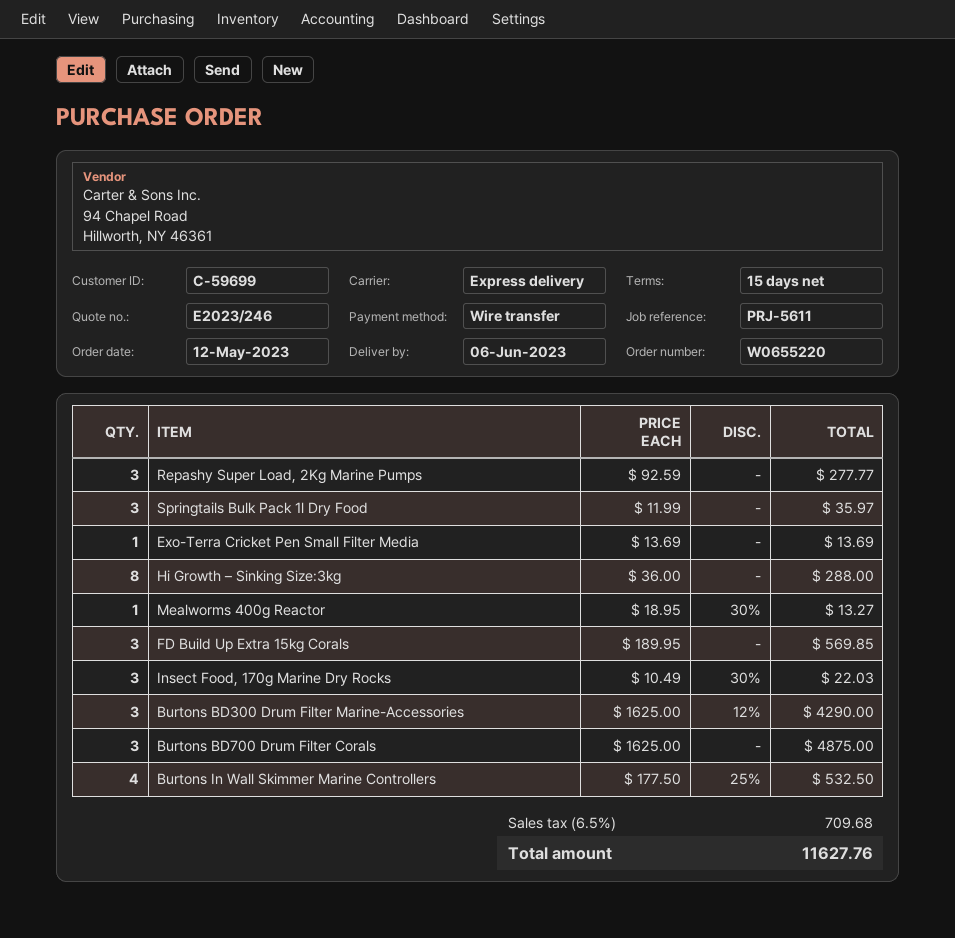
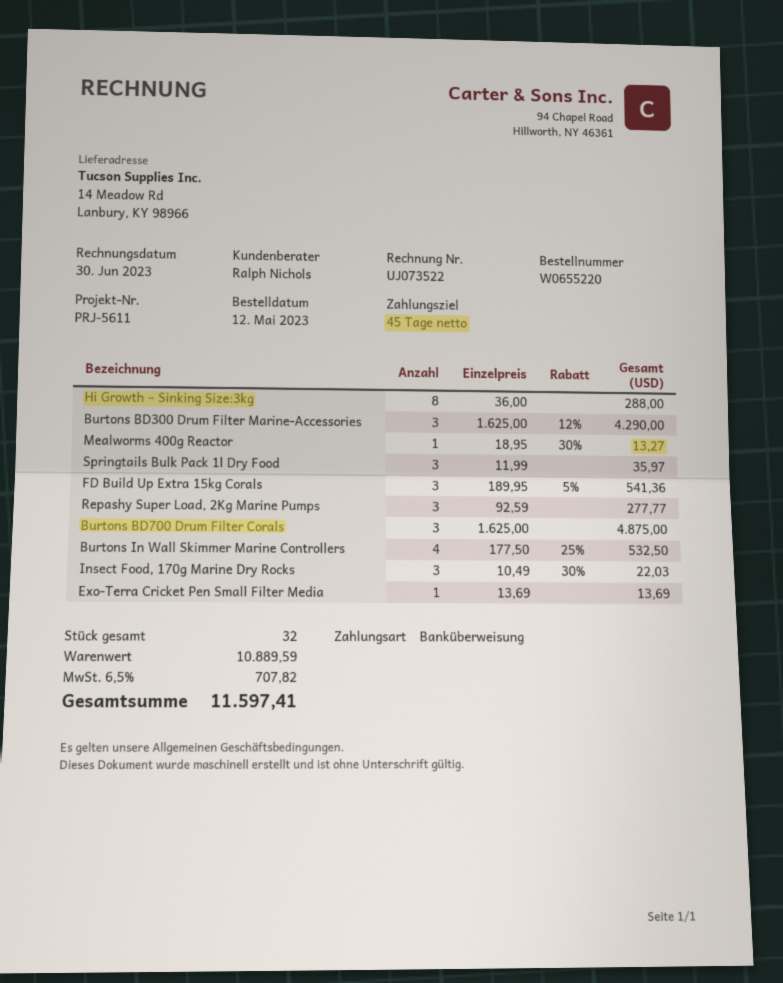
payment terms: 15 days -> 45 days
FD Build Up Extra 15kg Corals: 3 x 189.95 = 569.85 -> 3 x 189.95 - 5% = 541.36
tax: 6.5% = 709.68 -> 6.5% = 707.82
total: 11627.76 -> 11597.41

